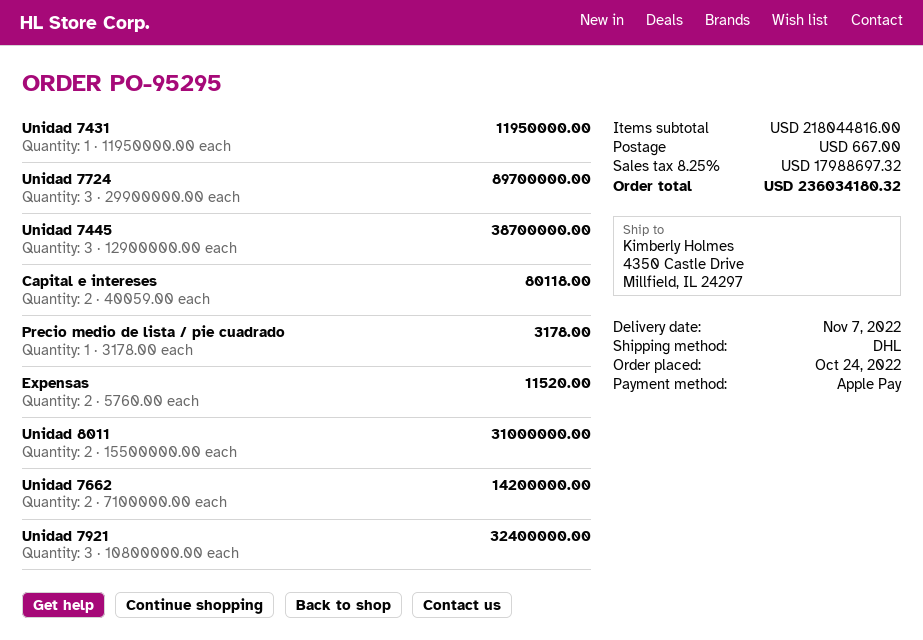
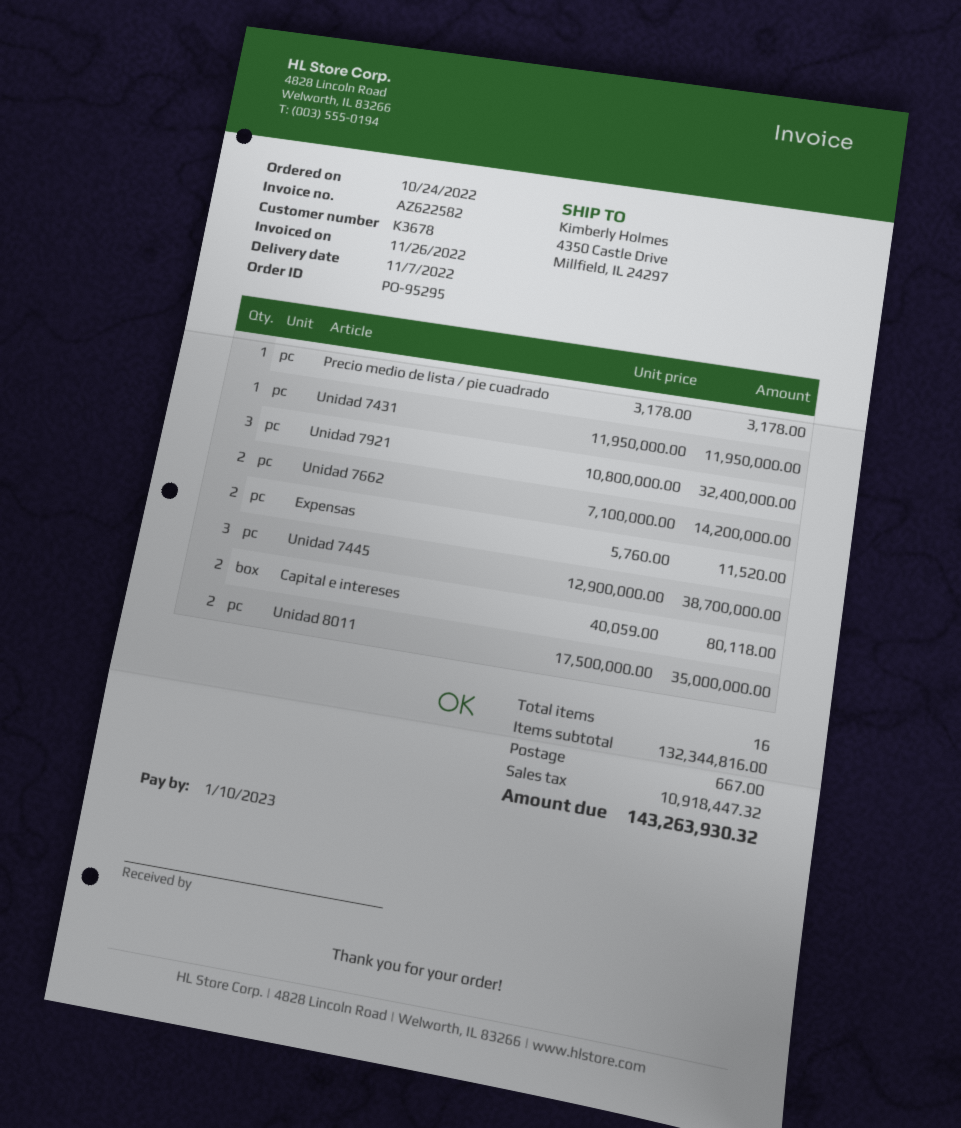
Unidad 7724: 3 x 29900000.00 = 89700000.00 -> none
Unidad 8011: 2 x 15500000.00 = 31000000.00 -> 2 x 17500000.00 = 35000000.00
subtotal: 218044816.00 -> 132344816.00
tax: 17988697.32 -> 10918447.32
total: 236034180.32 -> 143263930.32

